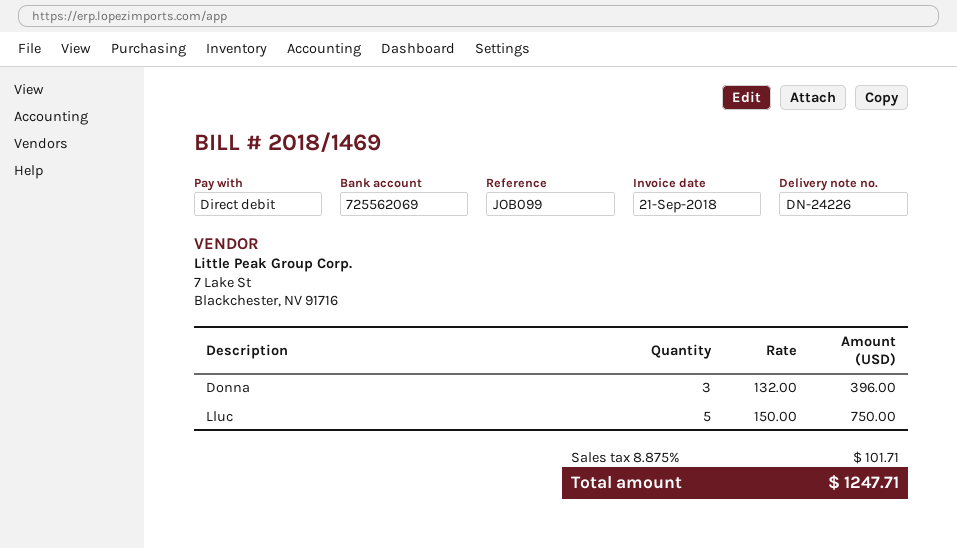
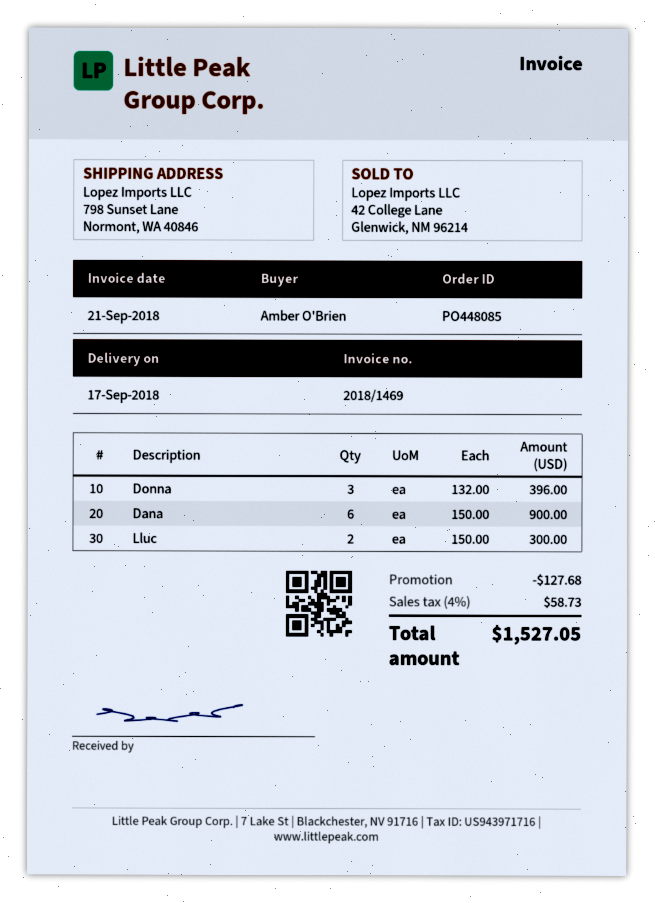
Lluc: 5 x 150.00 = 750.00 -> 2 x 150.00 = 300.00
Dana: none -> 6 x 150.00 = 900.00
discount: none -> 127.68
tax: 8.875% = 101.71 -> 4% = 58.73
total: 1247.71 -> 1527.05

